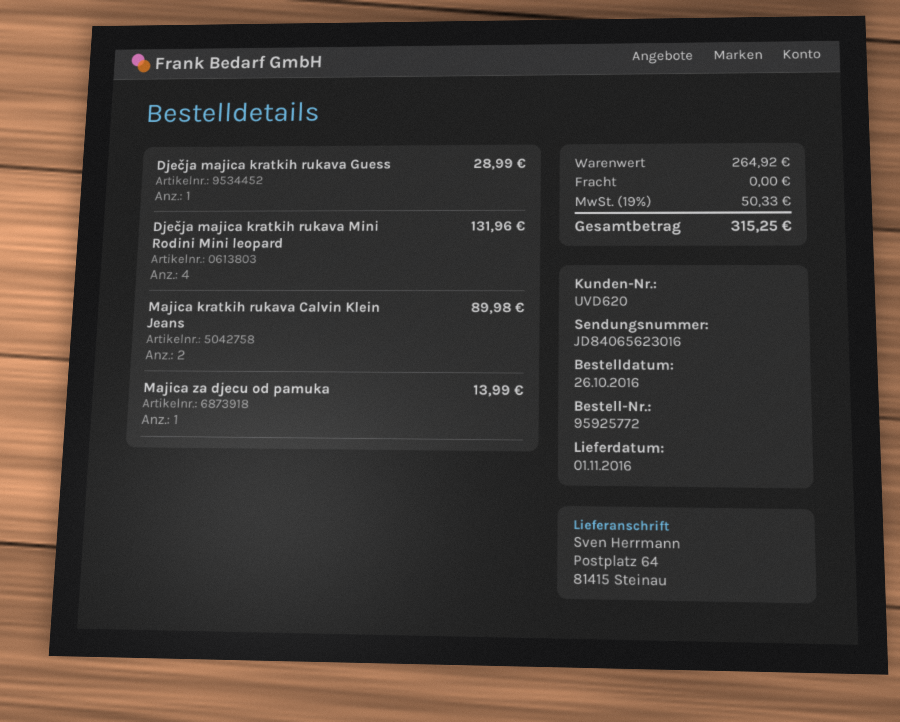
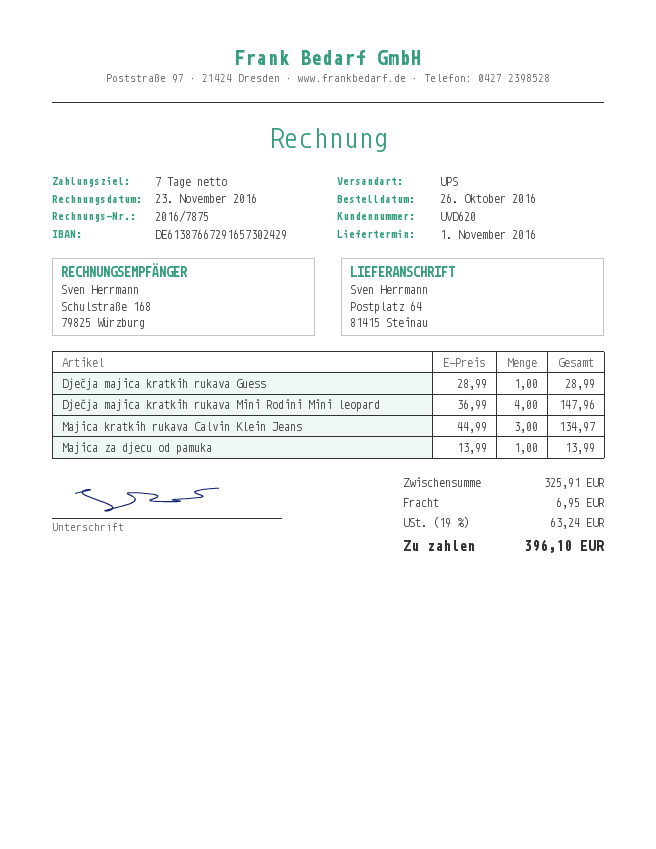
Dječja majica kratkih rukava Mini Rodini Mini leopard: 4 for 131.96 -> 4 for 147.96
Majica kratkih rukava Calvin Klein Jeans: 2 for 89.98 -> 3 for 134.97
subtotal: 264.92 -> 325.91
shipping: 0.00 -> 6.95
tax: 19% = 50.33 -> 19% = 63.24
total: 315.25 -> 396.10

